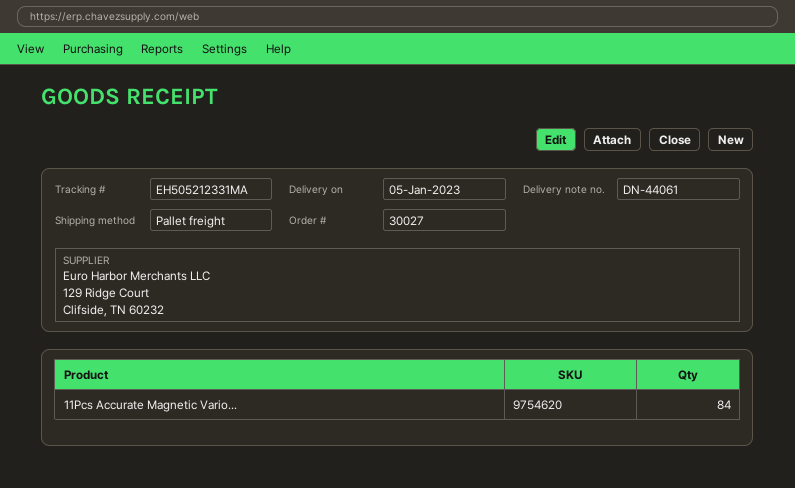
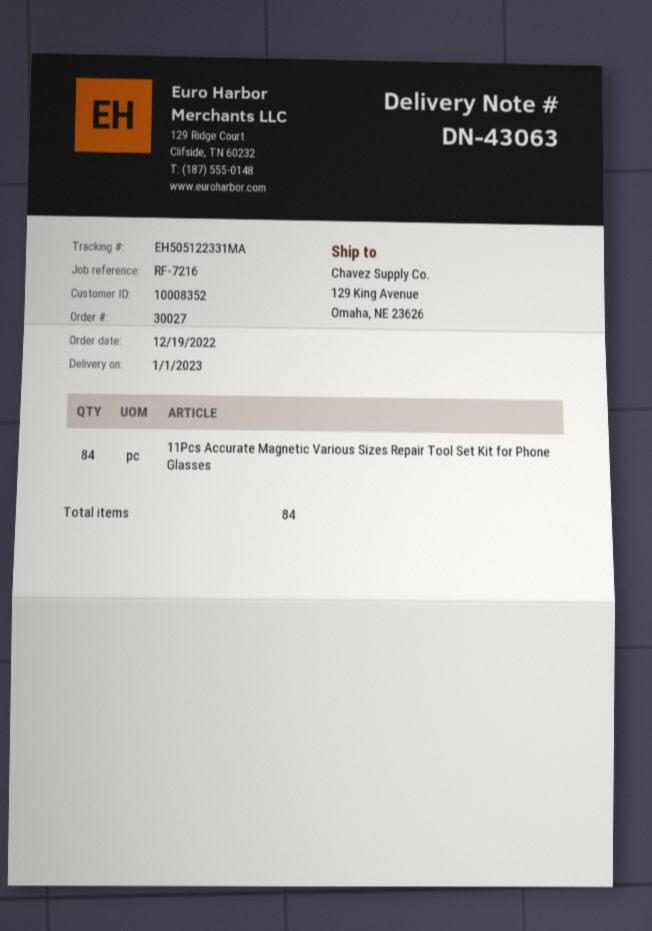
delivery note number: DN-44061 -> DN-43063
delivery date: 2023-01-05 -> 2023-01-01
tracking number: EH505212331MA -> EH505122331MA

